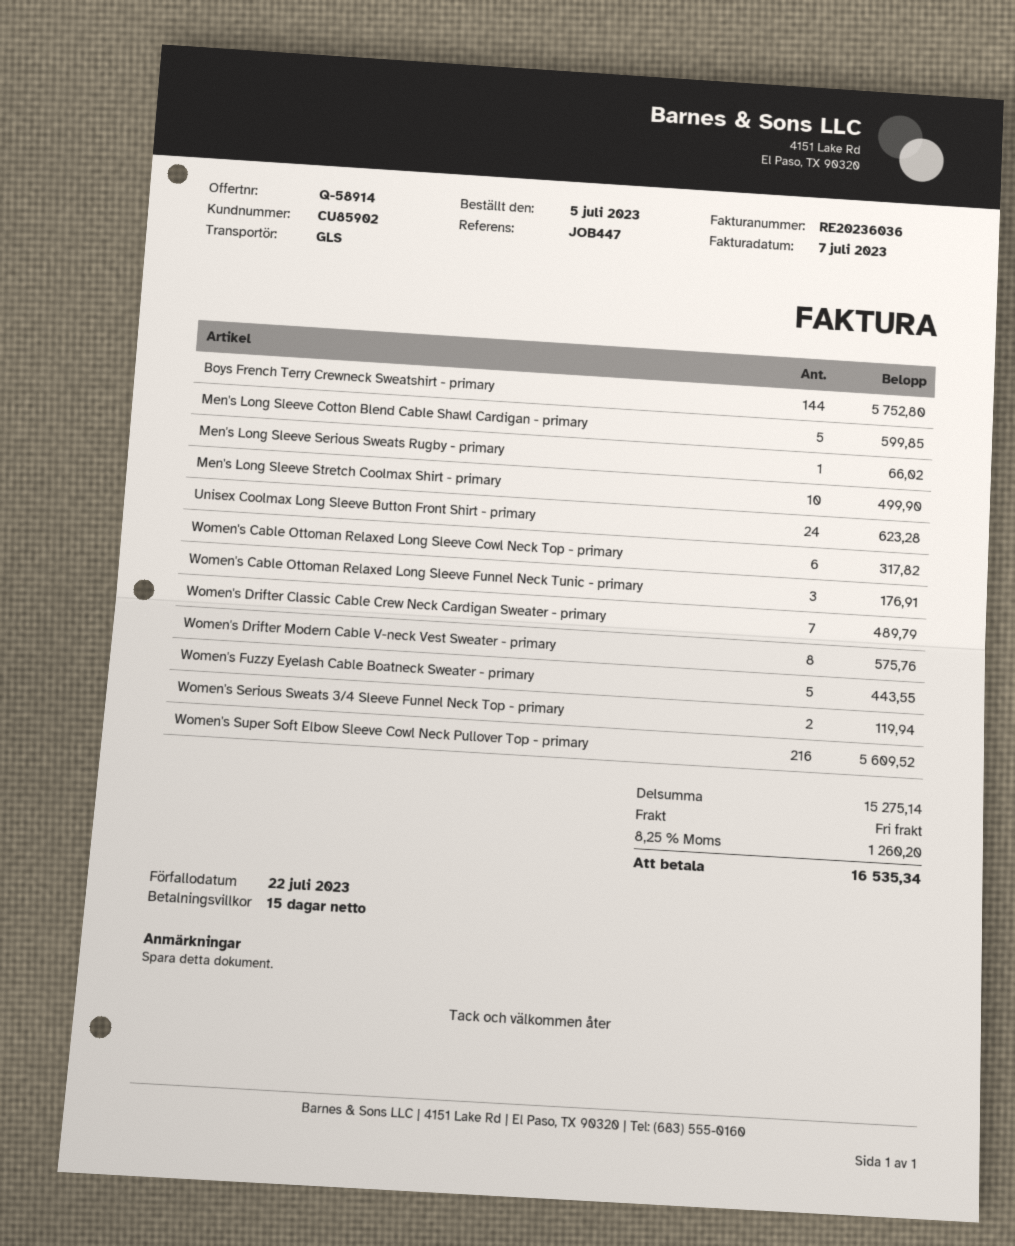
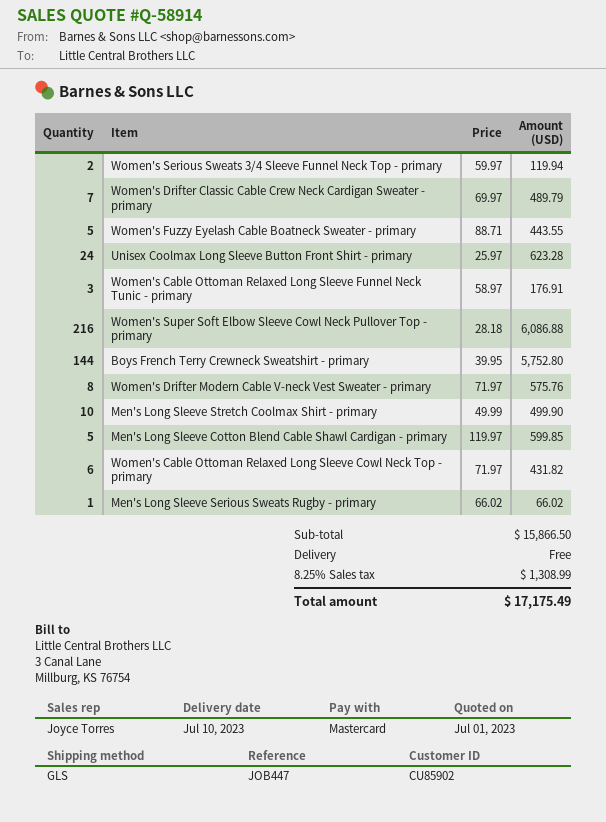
Women's Cable Ottoman Relaxed Long Sleeve Cowl Neck Top - primary: 6 for 317.82 -> 6 for 431.82
Women's Super Soft Elbow Sleeve Cowl Neck Pullover Top - primary: 216 for 5609.52 -> 216 for 6086.88
subtotal: 15275.14 -> 15866.50
tax: 8.25% = 1260.20 -> 8.25% = 1308.99
total: 16535.34 -> 17175.49

